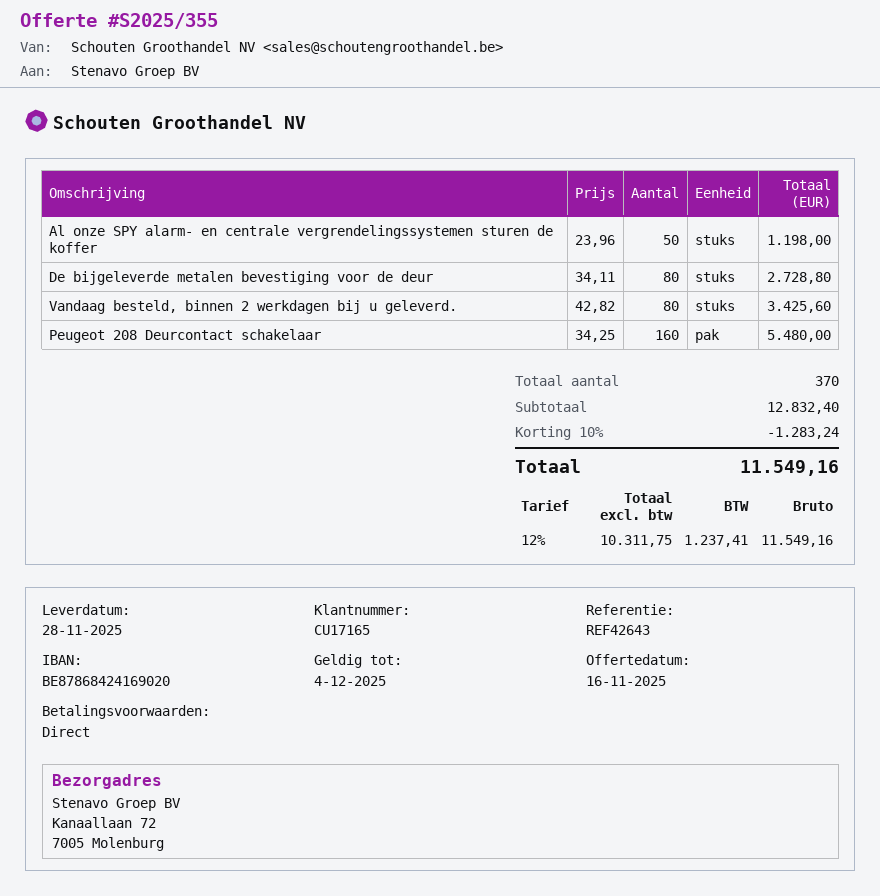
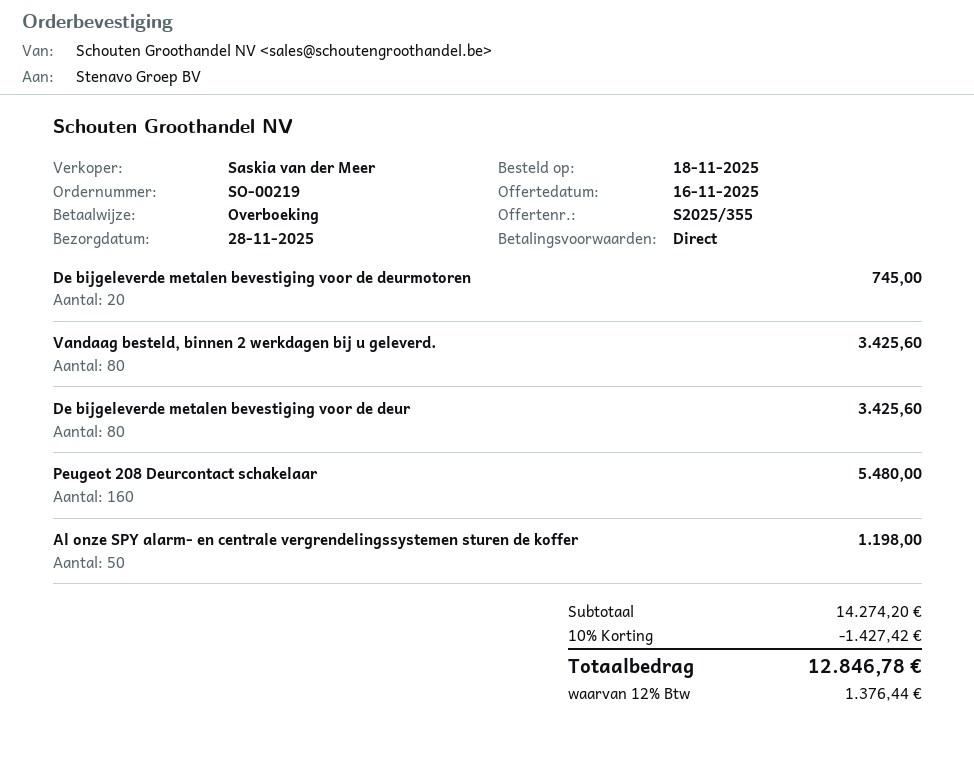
De bijgeleverde metalen bevestiging voor de deur: 80 for 2728.80 -> 80 for 3425.60
De bijgeleverde metalen bevestiging voor de deurmotoren: none -> 20 for 745.00
subtotal: 12832.40 -> 14274.20
discount: 10% = 1283.24 -> 10% = 1427.42
tax: 12% = 1237.41 -> 12% = 1376.44
total: 11549.16 -> 12846.78

